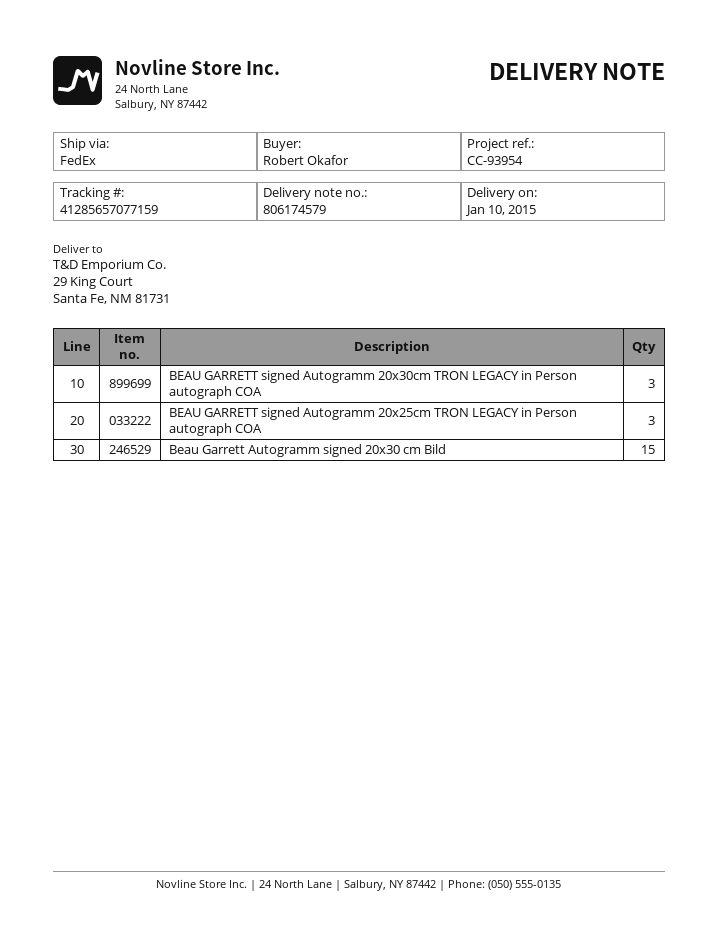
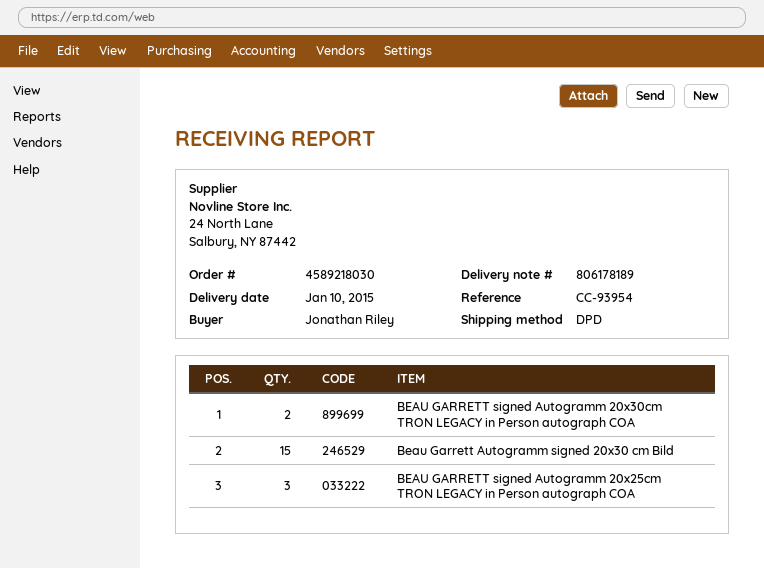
delivery note number: 806174579 -> 806178189
ordered by: Robert Okafor -> Jonathan Riley
shipping method: FedEx -> DPD
BEAU GARRETT signed Autogramm 20x30cm TRON LEGACY in Person autograph COA: 3 -> 2

